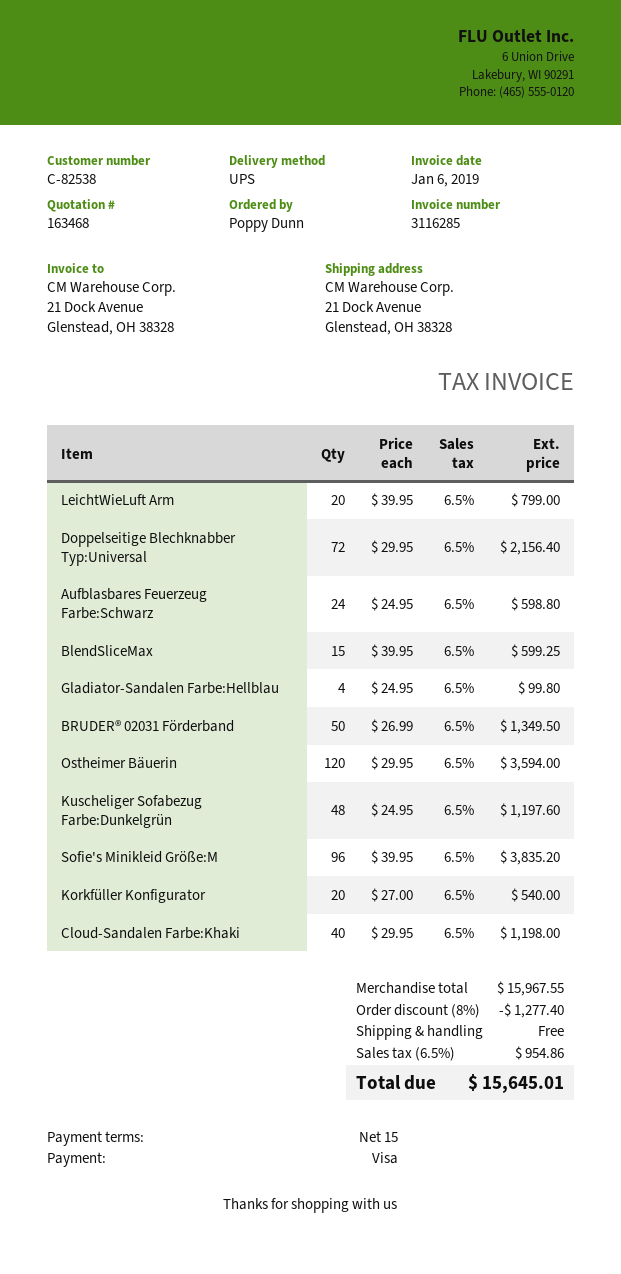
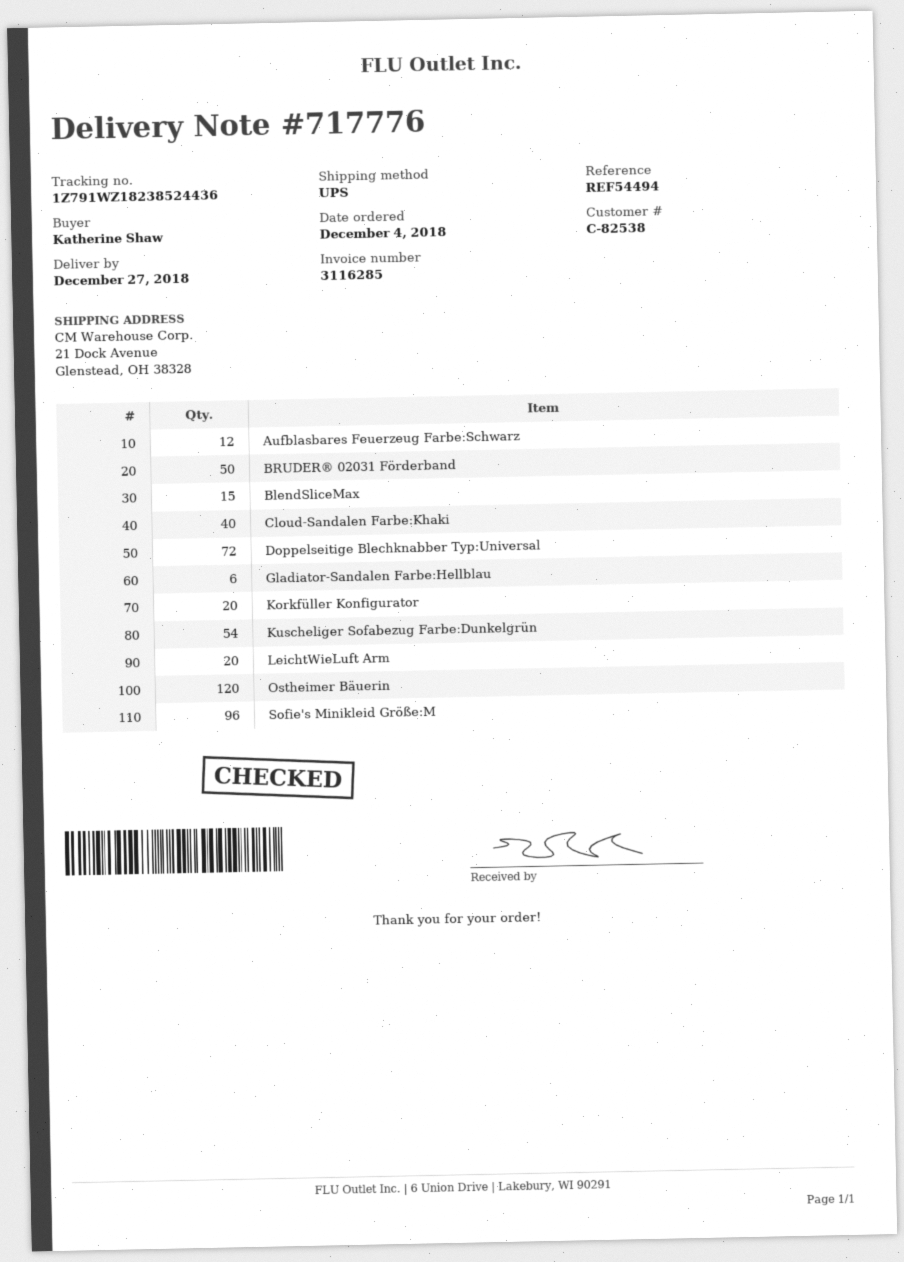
ordered by: Poppy Dunn -> Katherine Shaw
Aufblasbares Feuerzeug Farbe:Schwarz: 24 -> 12
Gladiator-Sandalen Farbe:Hellblau: 4 -> 6
Kuscheliger Sofabezug Farbe:Dunkelgrün: 48 -> 54

